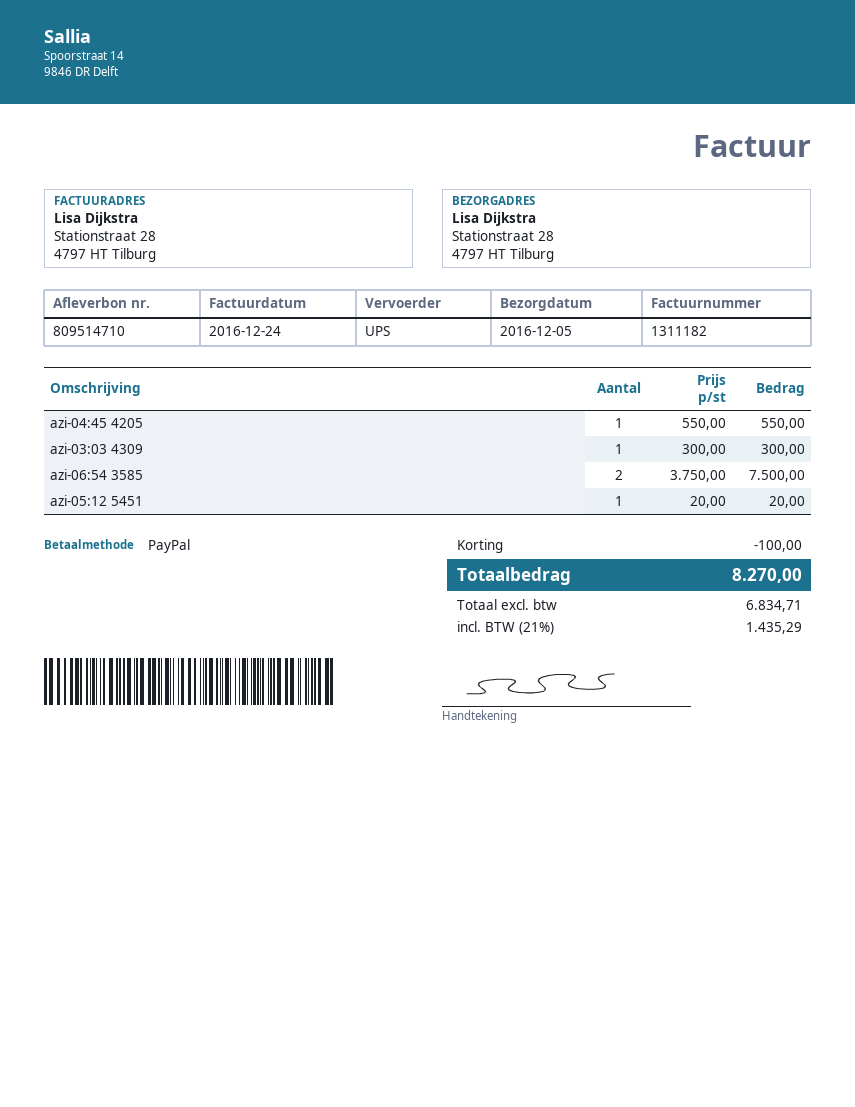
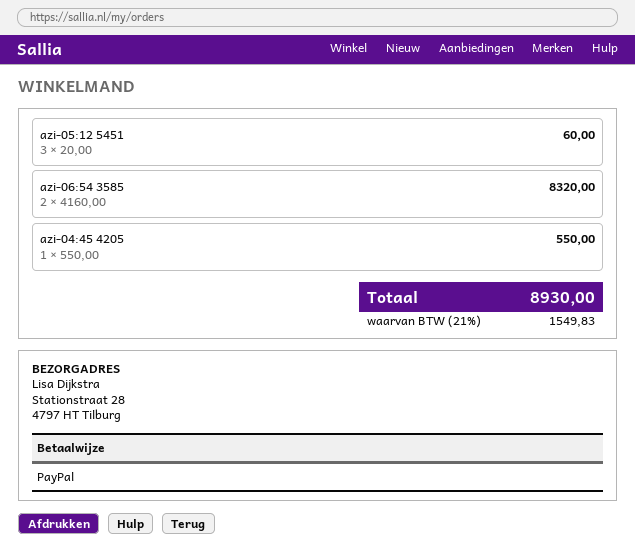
azi-03:03 4309: 1 x 300.00 = 300.00 -> none
azi-06:54 3585: 2 x 3750.00 = 7500.00 -> 2 x 4160.00 = 8320.00
azi-05:12 5451: 1 x 20.00 = 20.00 -> 3 x 20.00 = 60.00
discount: 100.00 -> none
tax: 21% = 1435.29 -> 21% = 1549.83
total: 8270.00 -> 8930.00

